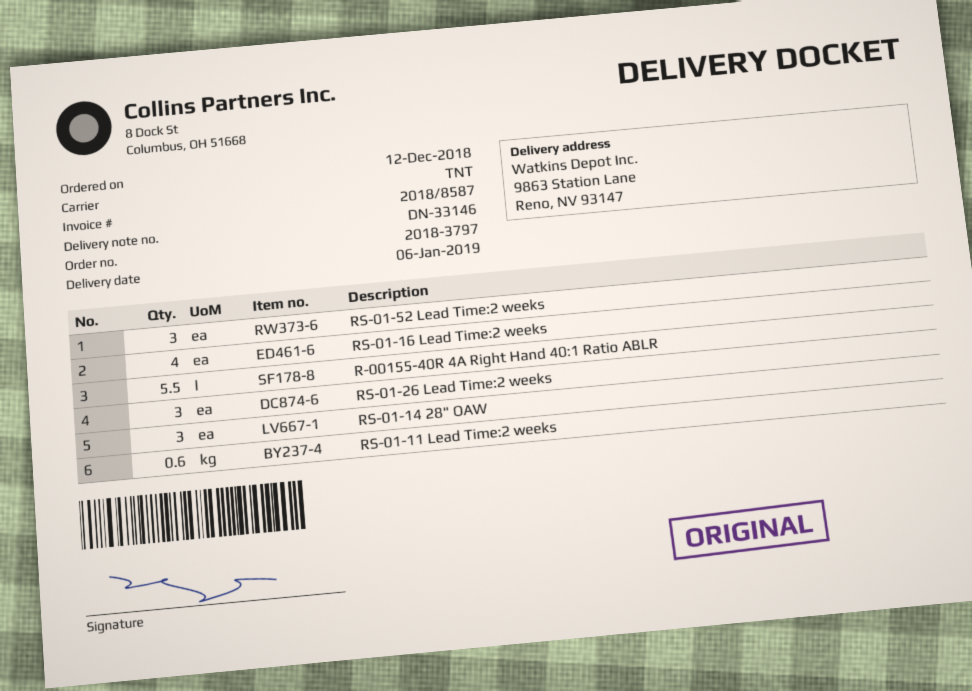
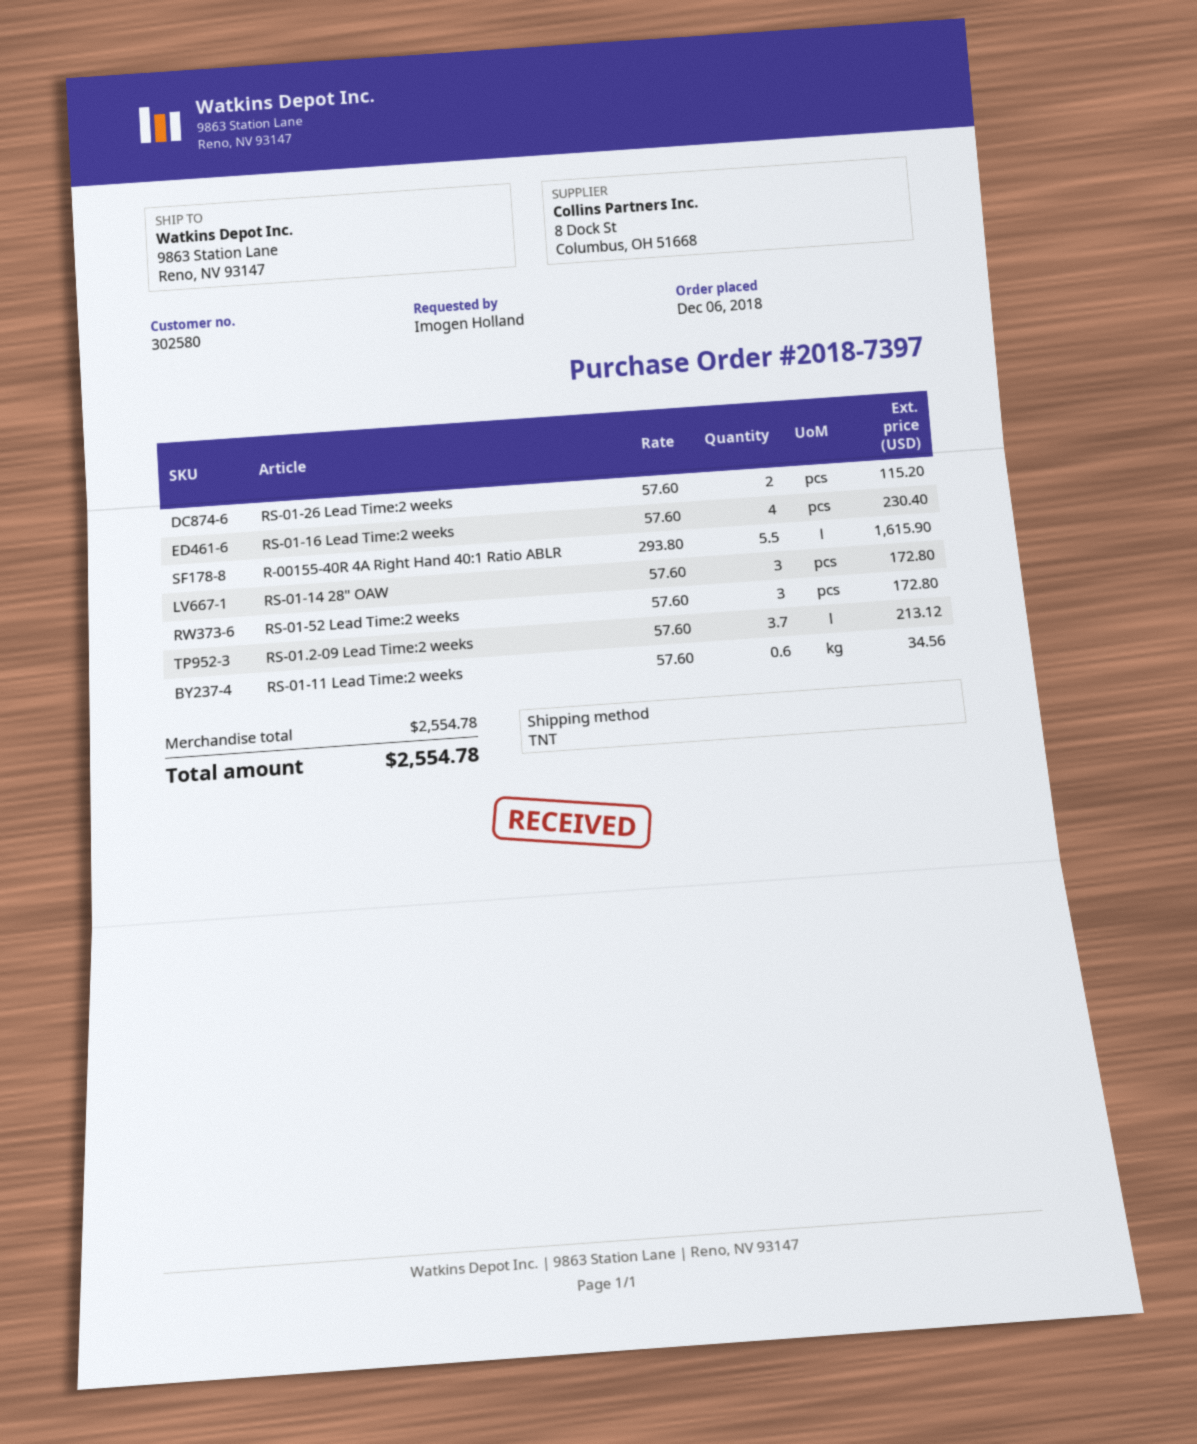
order number: 2018-3797 -> 2018-7397
order date: 2018-12-12 -> 2018-12-06
RS-01-26 Lead Time:2 weeks: 3 -> 2
RS-01.2-09 Lead Time:2 weeks: none -> 3.7

